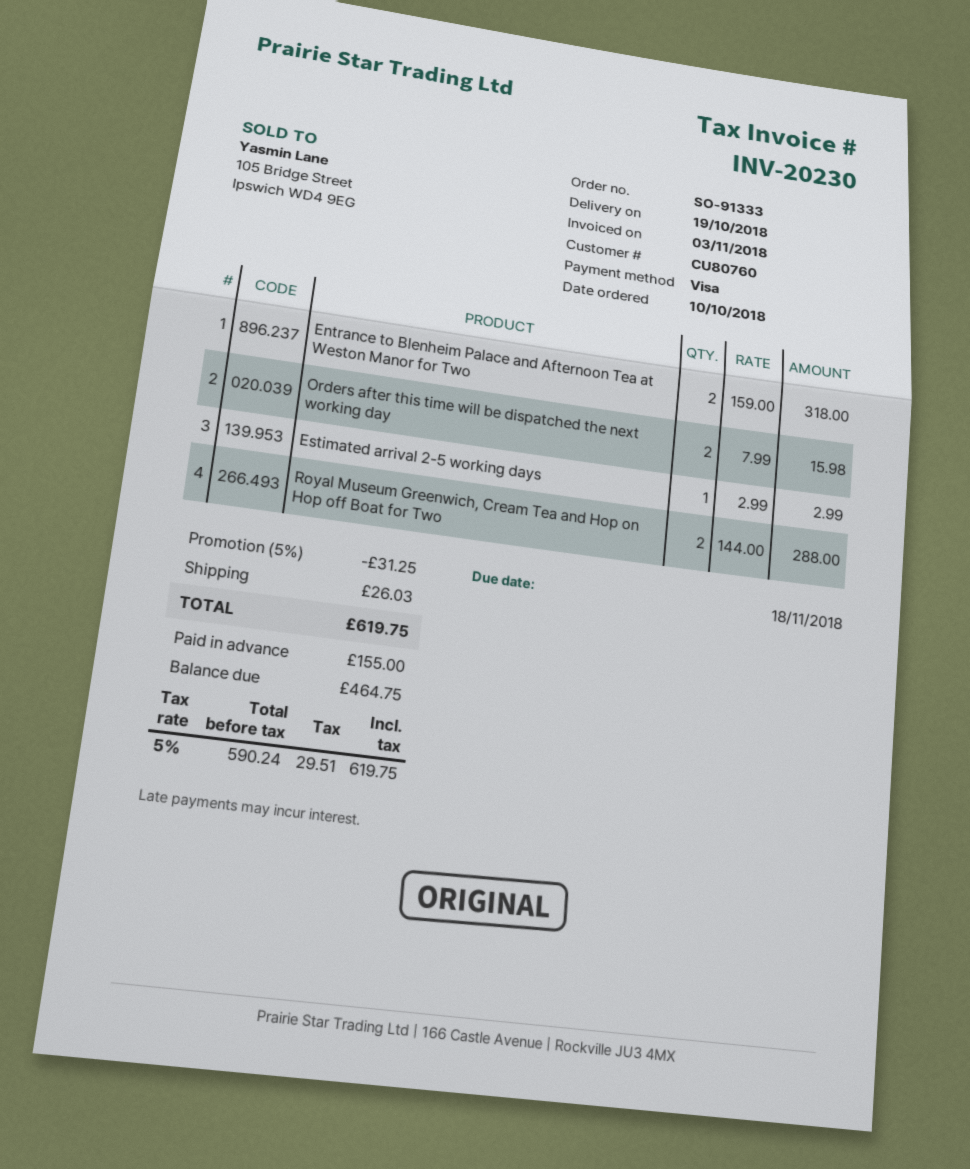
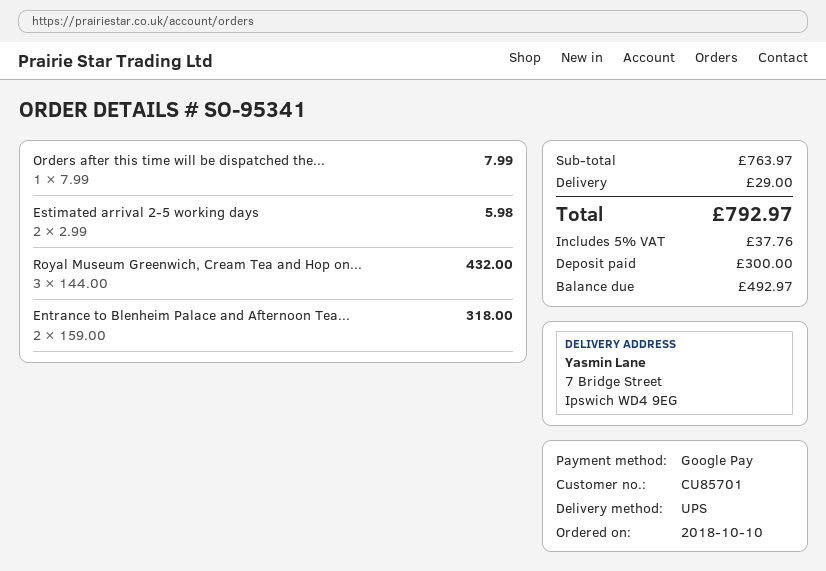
order number: SO-91333 -> SO-95341
customer number: CU80760 -> CU85701
payment method: Visa -> Google Pay
Orders after this time will be dispatched the next working day: 2 x 7.99 = 15.98 -> 1 x 7.99 = 7.99
Estimated arrival 2-5 working days: 1 x 2.99 = 2.99 -> 2 x 2.99 = 5.98
Royal Museum Greenwich, Cream Tea and Hop on Hop off Boat for Two: 2 x 144.00 = 288.00 -> 3 x 144.00 = 432.00
discount: 5% = 31.25 -> none
shipping: 26.03 -> 29.00
tax: 5% = 29.51 -> 5% = 37.76
total: 619.75 -> 792.97
deposit: 155.00 -> 300.00
balance: 464.75 -> 492.97

